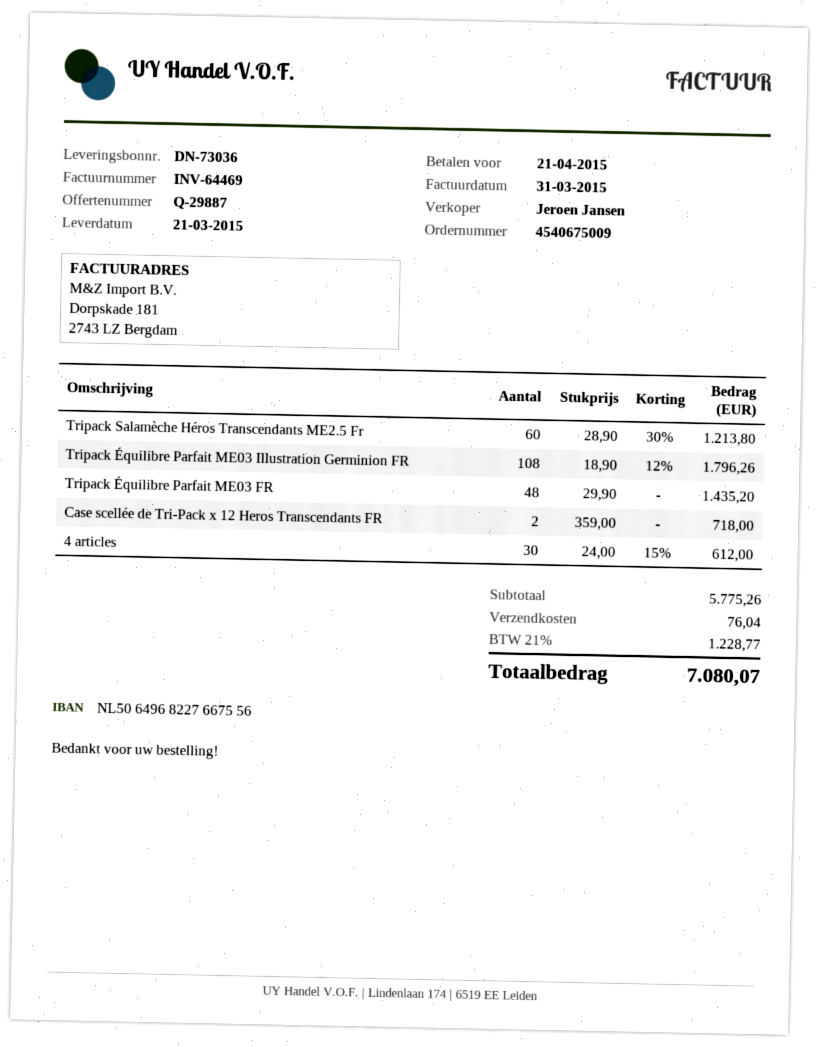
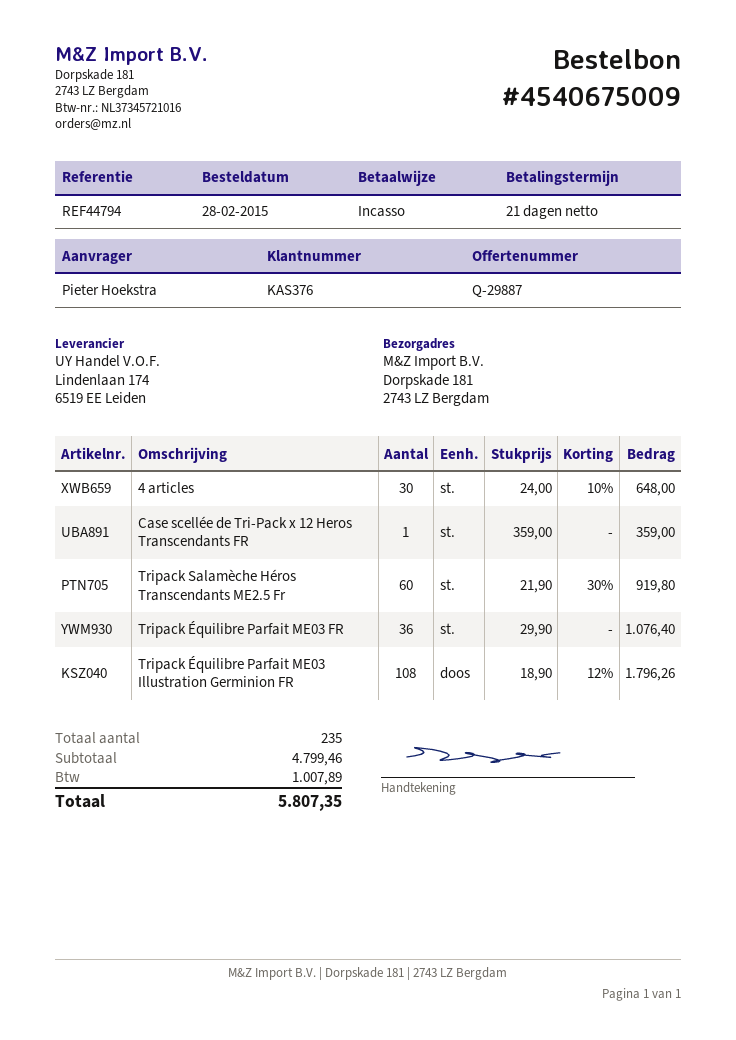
Tripack Salamèche Héros Transcendants ME2.5 Fr: 60 x 28.90 - 30% = 1213.80 -> 60 x 21.90 - 30% = 919.80
Tripack Équilibre Parfait ME03 FR: 48 x 29.90 = 1435.20 -> 36 x 29.90 = 1076.40
Case scellée de Tri-Pack x 12 Heros Transcendants FR: 2 x 359.00 = 718.00 -> 1 x 359.00 = 359.00
4 articles: 30 x 24.00 - 15% = 612.00 -> 30 x 24.00 - 10% = 648.00
subtotal: 5775.26 -> 4799.46
shipping: 76.04 -> none
tax: 1228.77 -> 1007.89
total: 7080.07 -> 5807.35

